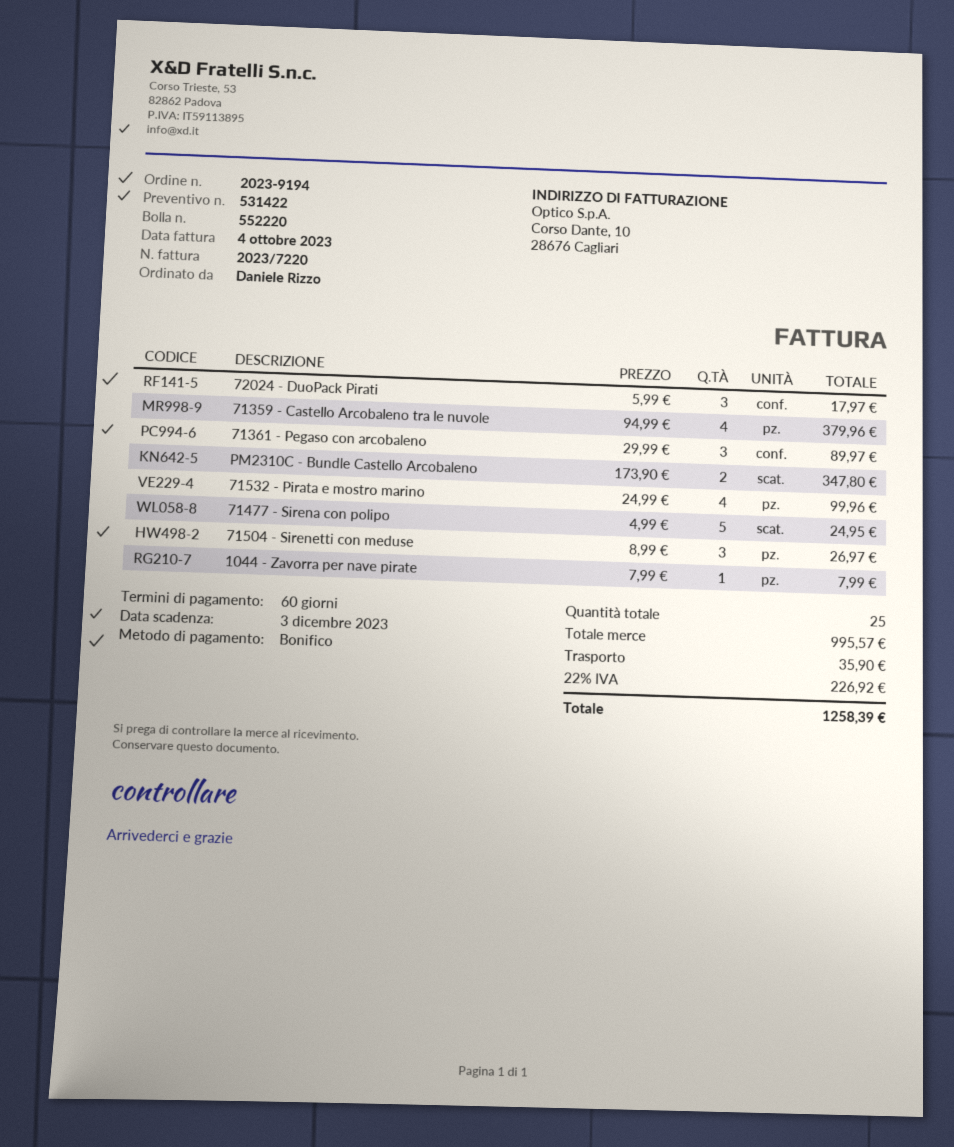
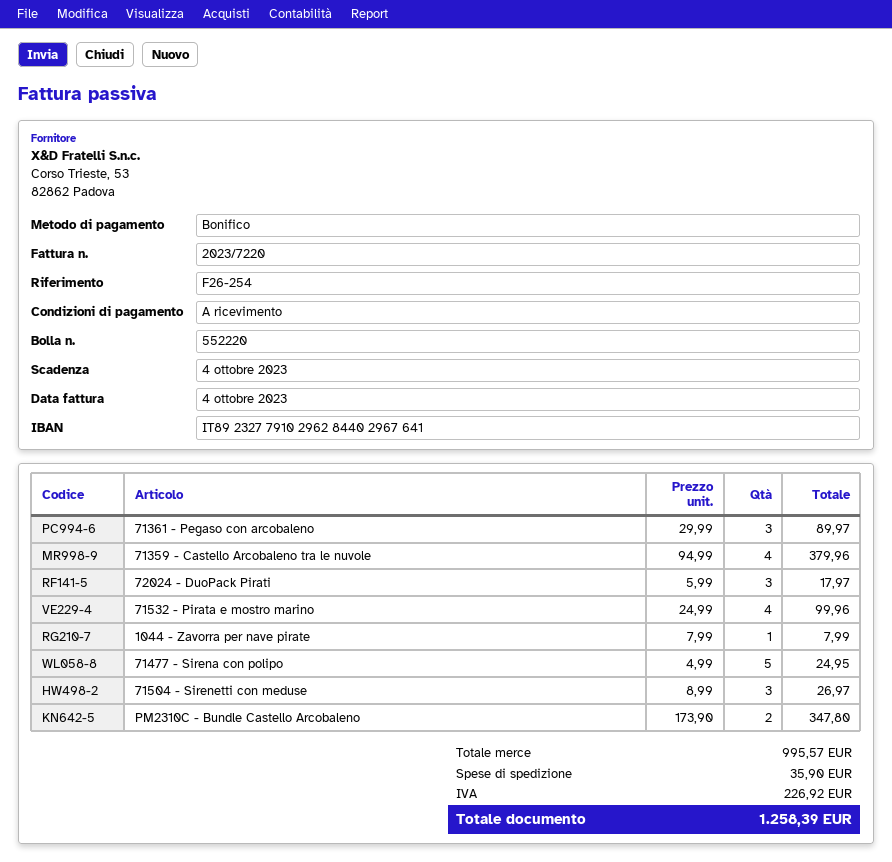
payment terms: 60 days -> on receipt
due date: 2023-12-03 -> 2023-10-04

